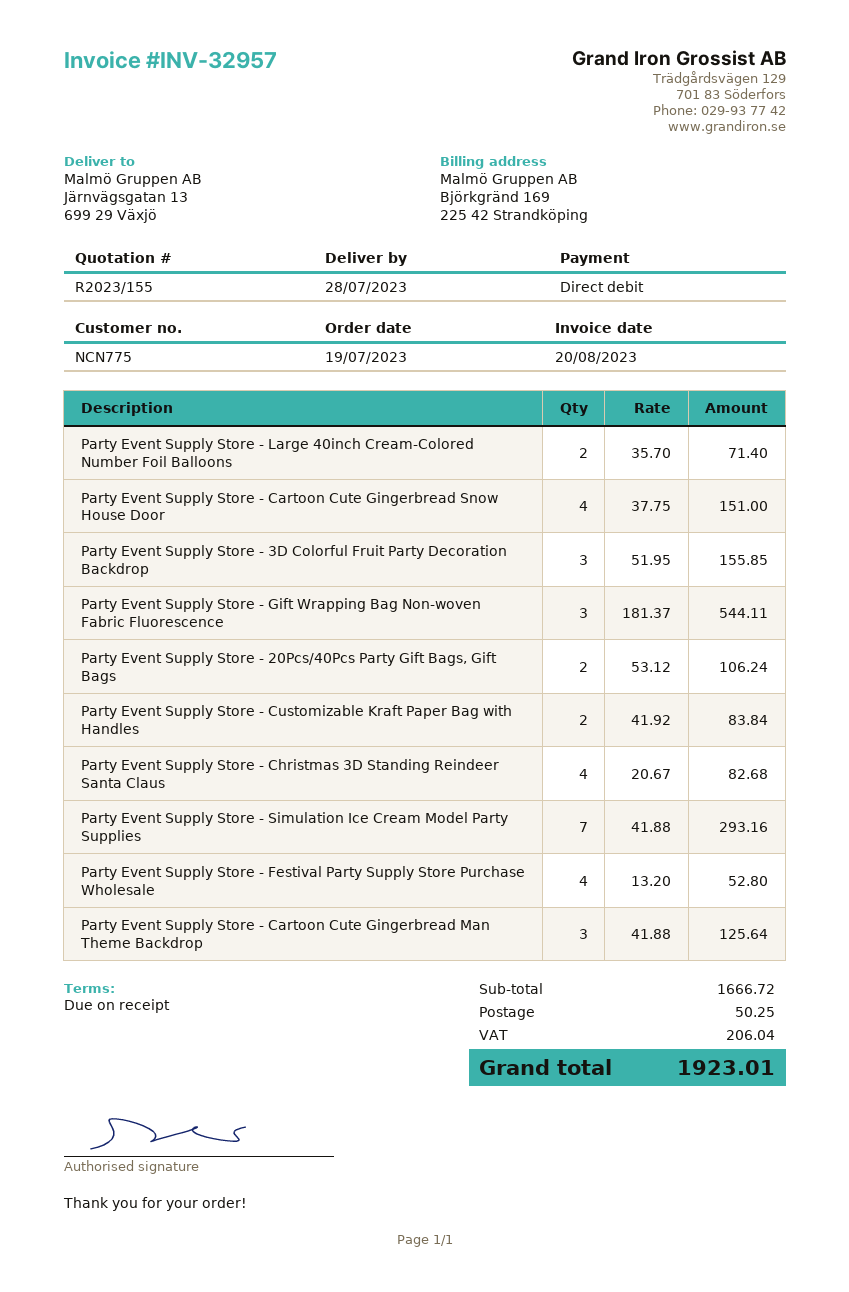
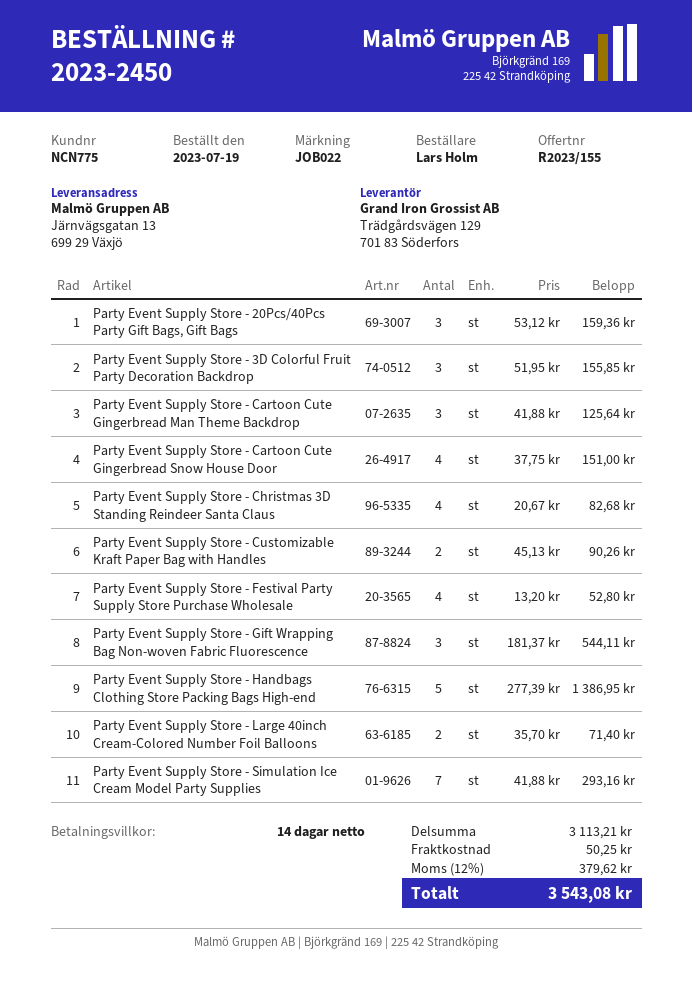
payment terms: on receipt -> 14 days
Party Event Supply Store - 20Pcs/40Pcs Party Gift Bags, Gift Bags: 2 x 53.12 = 106.24 -> 3 x 53.12 = 159.36
Party Event Supply Store - Customizable Kraft Paper Bag with Handles: 2 x 41.92 = 83.84 -> 2 x 45.13 = 90.26
Party Event Supply Store - Handbags Clothing Store Packing Bags High-end: none -> 5 x 277.39 = 1386.95
subtotal: 1666.72 -> 3113.21
tax: 206.04 -> 379.62
total: 1923.01 -> 3543.08

